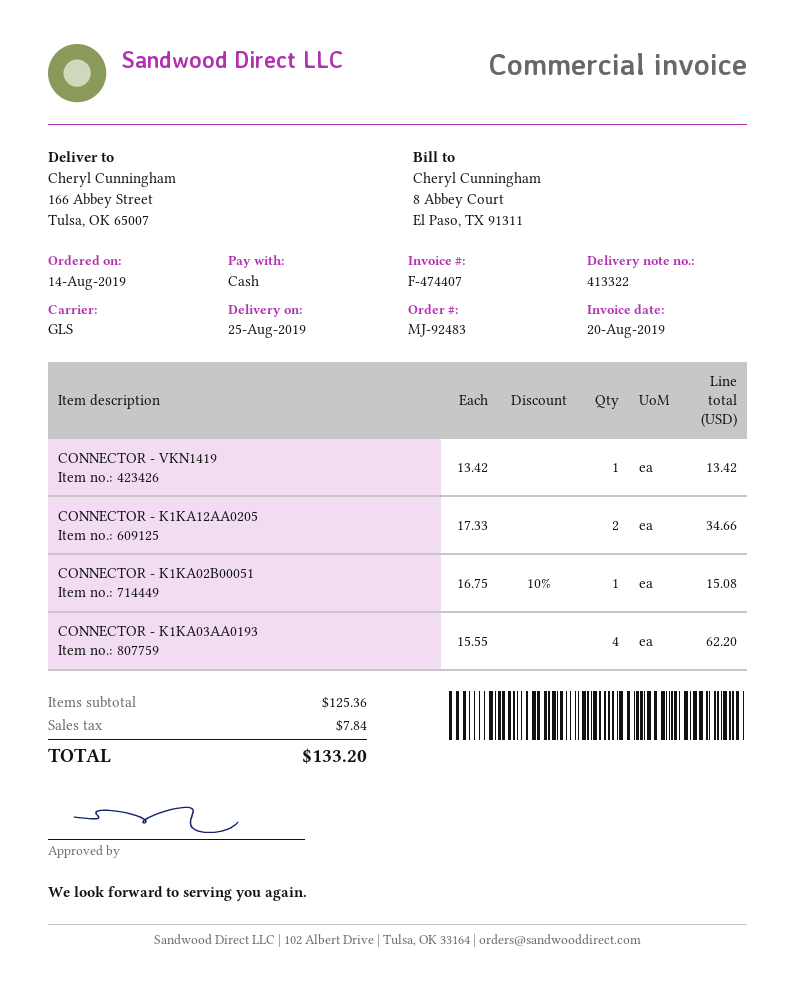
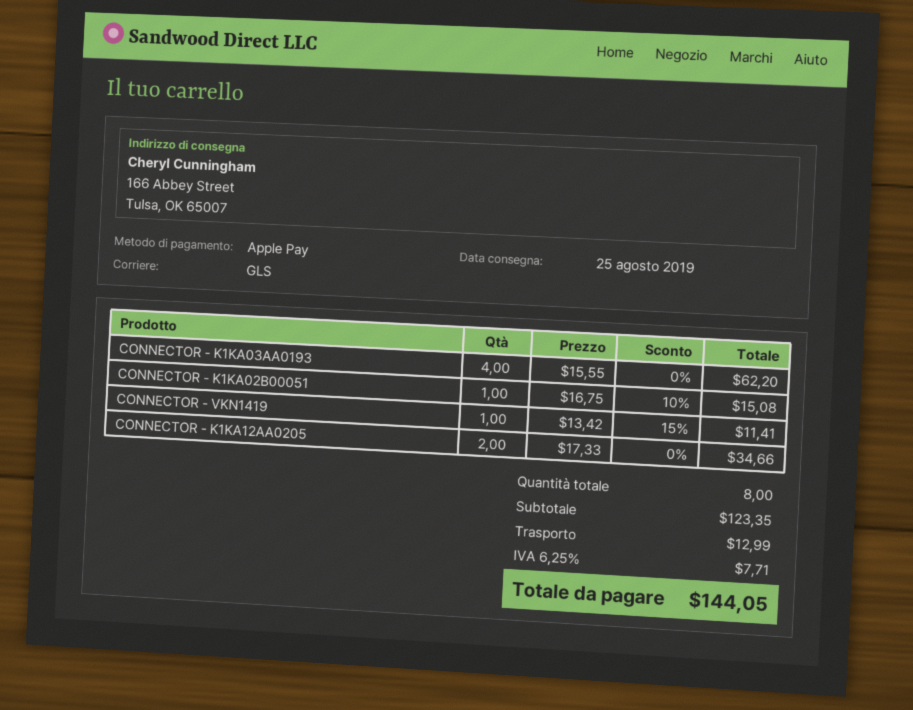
payment method: cash -> Apple Pay
CONNECTOR - VKN1419: 1 x 13.42 = 13.42 -> 1 x 13.42 - 15% = 11.41
subtotal: 125.36 -> 123.35
shipping: none -> 12.99
tax: 7.84 -> 7.71
total: 133.20 -> 144.05

